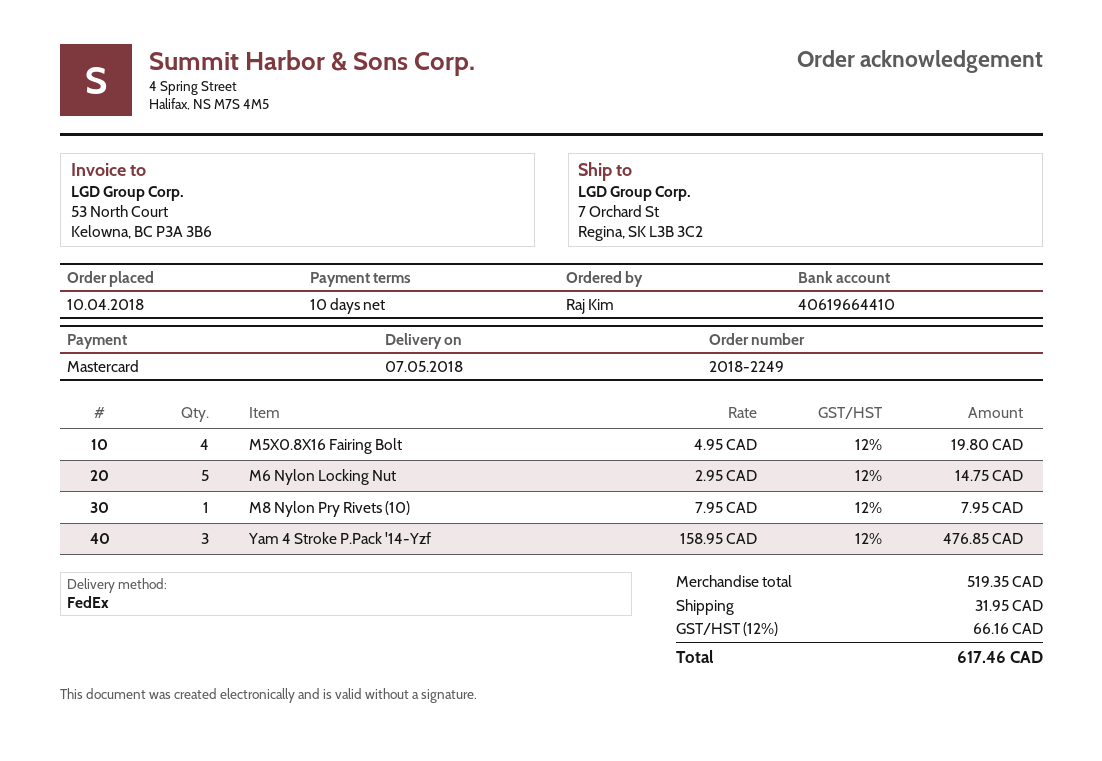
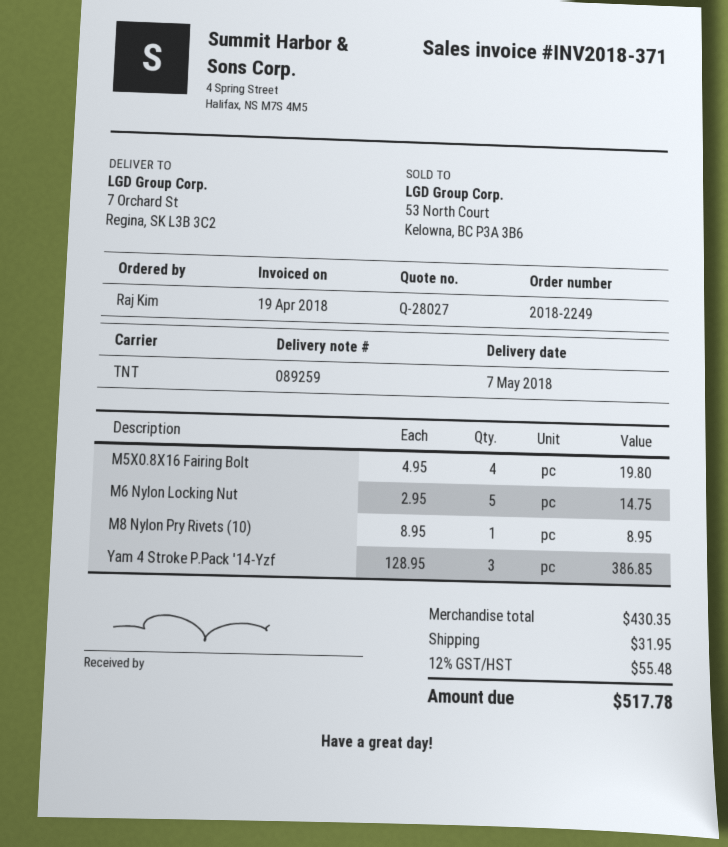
shipping method: FedEx -> TNT
M8 Nylon Pry Rivets (10): 1 x 7.95 = 7.95 -> 1 x 8.95 = 8.95
Yam 4 Stroke P.Pack '14-Yzf: 3 x 158.95 = 476.85 -> 3 x 128.95 = 386.85
subtotal: 519.35 -> 430.35
tax: 12% = 66.16 -> 12% = 55.48
total: 617.46 -> 517.78

